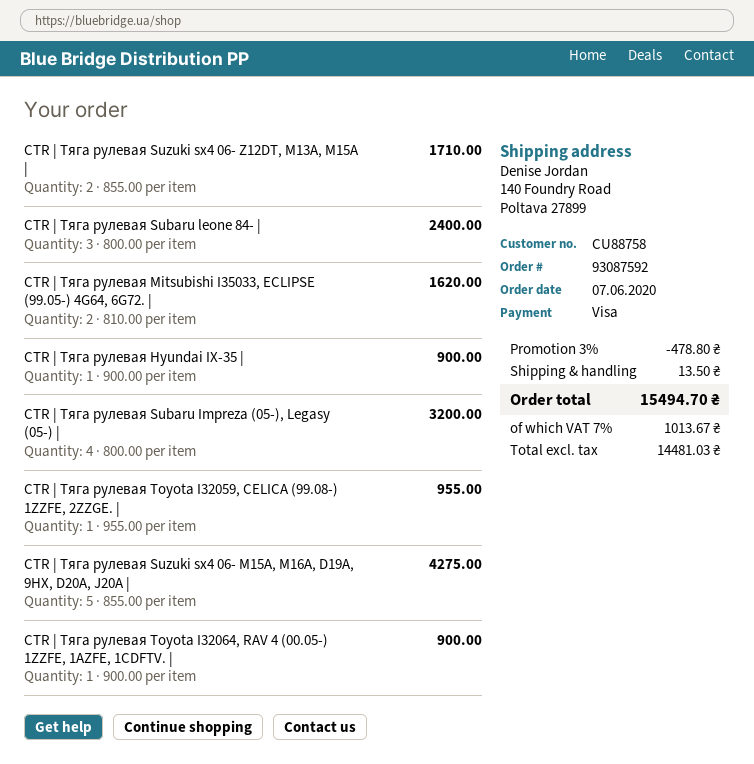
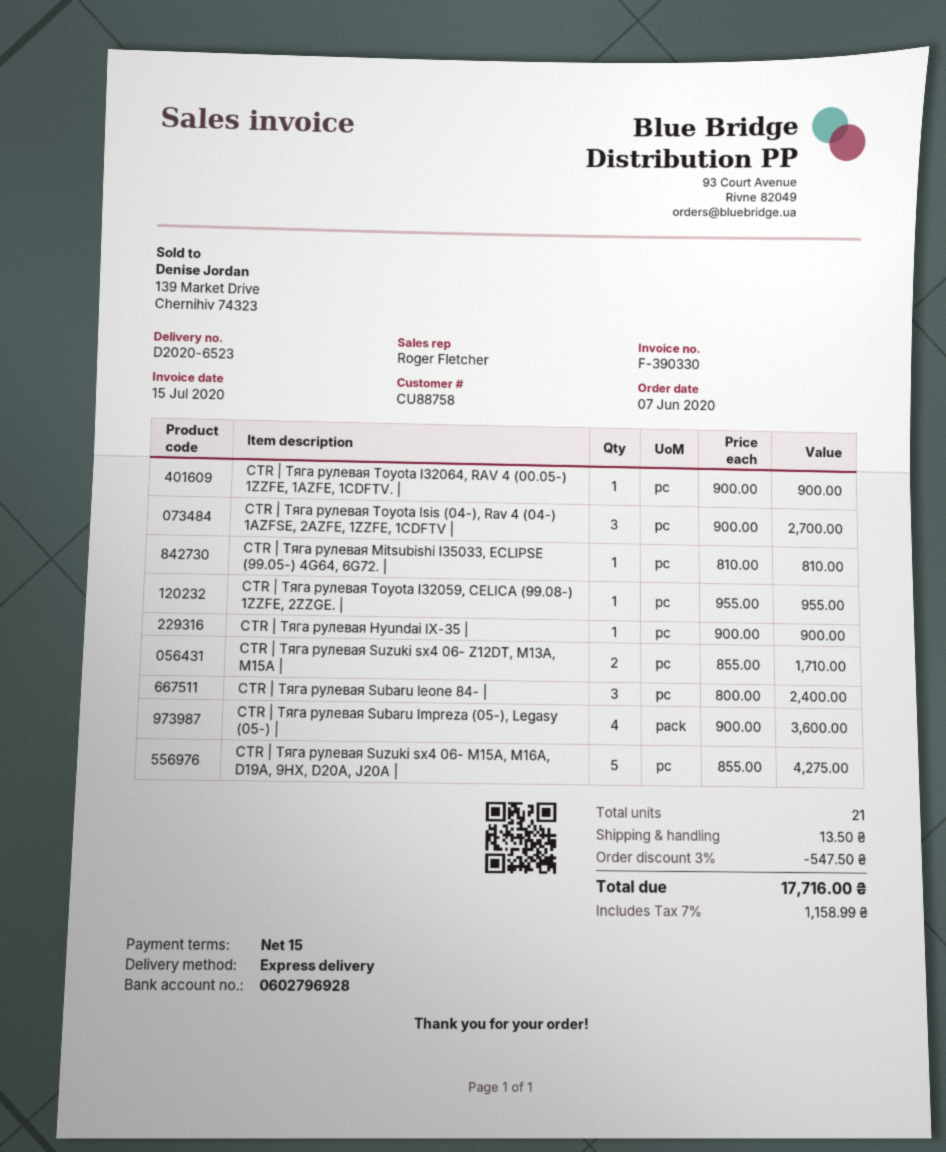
CTR | Тяга рулевая Mitsubishi I35033, ECLIPSE (99.05-) 4G64, 6G72. |: 2 x 810.00 = 1620.00 -> 1 x 810.00 = 810.00
CTR | Тяга рулевая Subaru Impreza (05-), Legasy (05-) |: 4 x 800.00 = 3200.00 -> 4 x 900.00 = 3600.00
CTR | Тяга рулевая Toyota Isis (04-), Rav 4 (04-) 1AZFSE, 2AZFE, 1ZZFE, 1CDFTV |: none -> 3 x 900.00 = 2700.00
discount: 3% = 478.80 -> 3% = 547.50
tax: 7% = 1013.67 -> 7% = 1158.99
total: 15494.70 -> 17716.00

